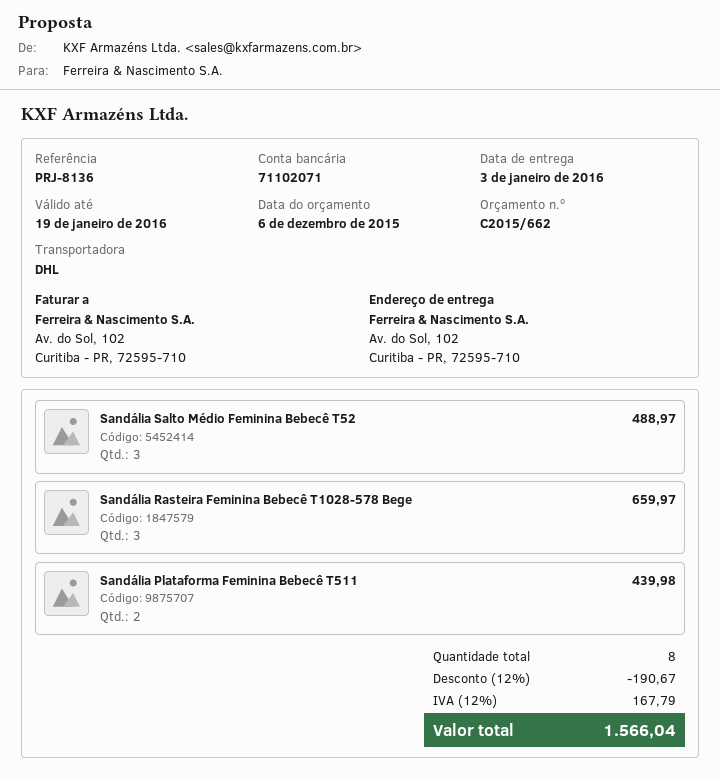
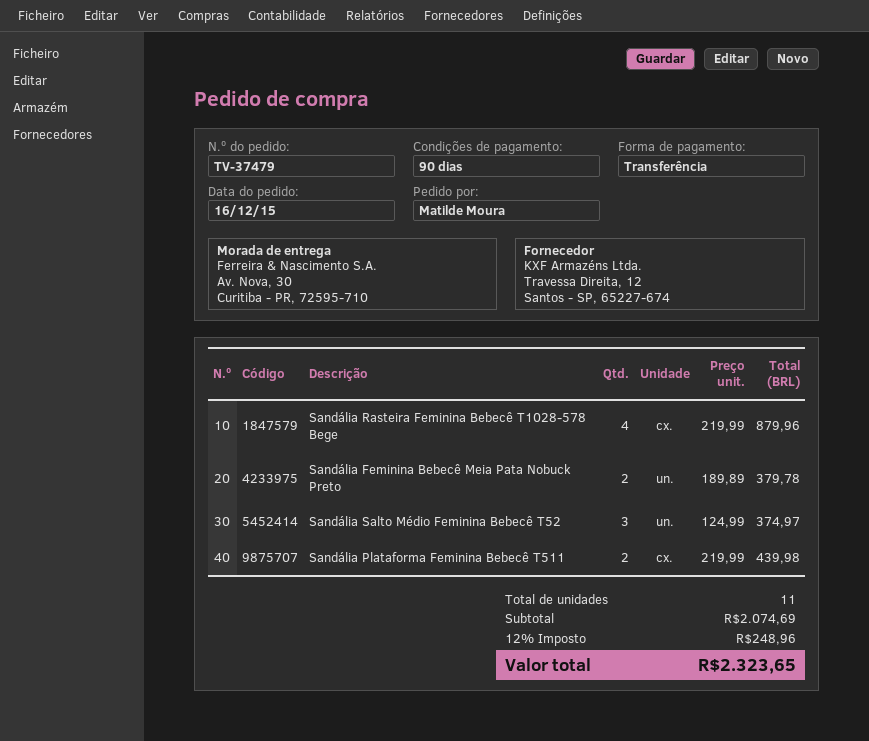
ship to: Av. do Sol, 102, Curitiba - PR, 72595-710 -> Av. Nova, 30, Curitiba - PR, 72595-710
Sandália Salto Médio Feminina Bebecê T52: 3 for 488.97 -> 3 for 374.97
Sandália Rasteira Feminina Bebecê T1028-578 Bege: 3 for 659.97 -> 4 for 879.96
Sandália Feminina Bebecê Meia Pata Nobuck Preto: none -> 2 for 379.78
total quantity: 8 -> 11
discount: 12% = 190.67 -> none
tax: 12% = 167.79 -> 12% = 248.96
total: 1566.04 -> 2323.65

